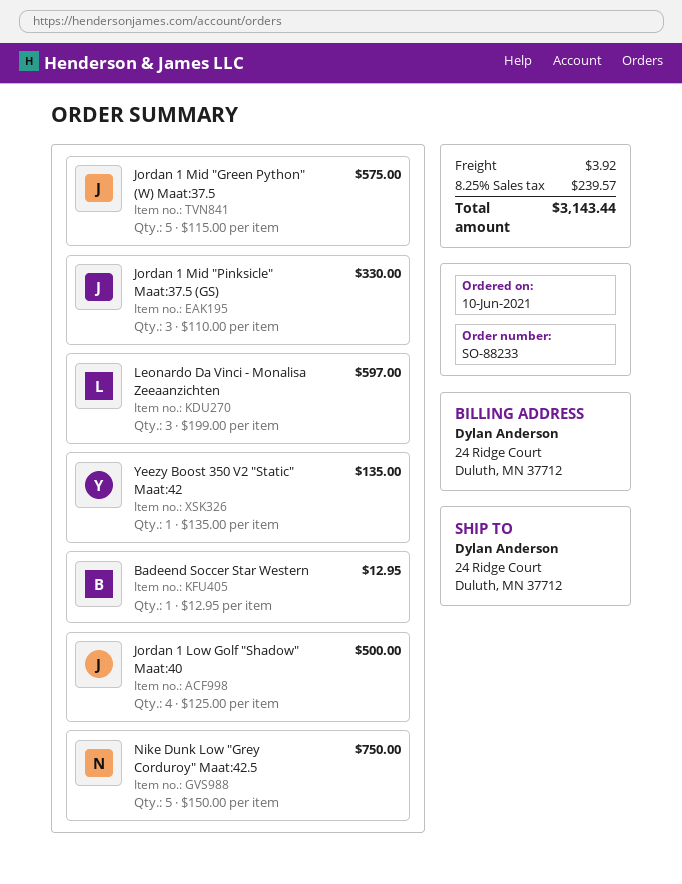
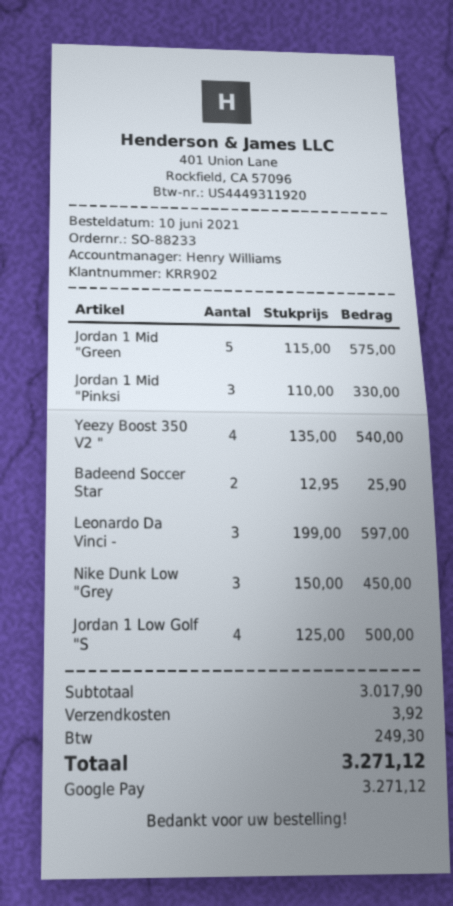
Yeezy Boost 350 V2 "Static" Maat:42: 1 x 135.00 = 135.00 -> 4 x 135.00 = 540.00
Badeend Soccer Star Western: 1 x 12.95 = 12.95 -> 2 x 12.95 = 25.90
Nike Dunk Low "Grey Corduroy" Maat:42.5: 5 x 150.00 = 750.00 -> 3 x 150.00 = 450.00
tax: 239.57 -> 249.30
total: 3143.44 -> 3271.12

